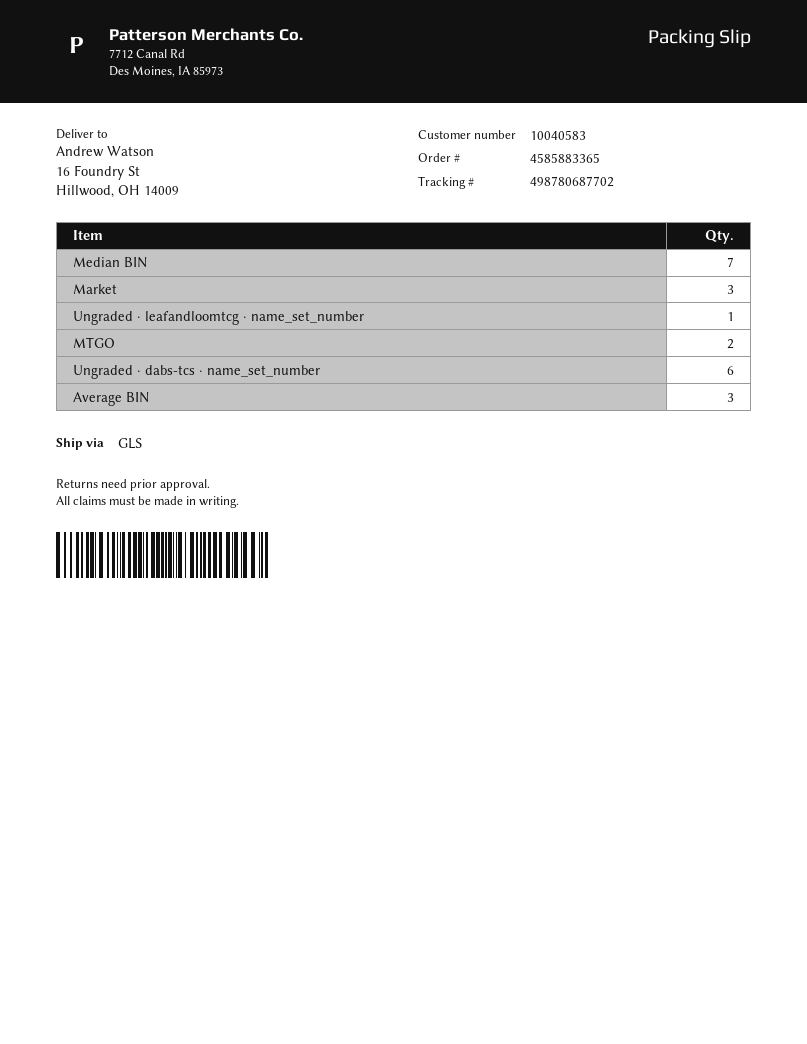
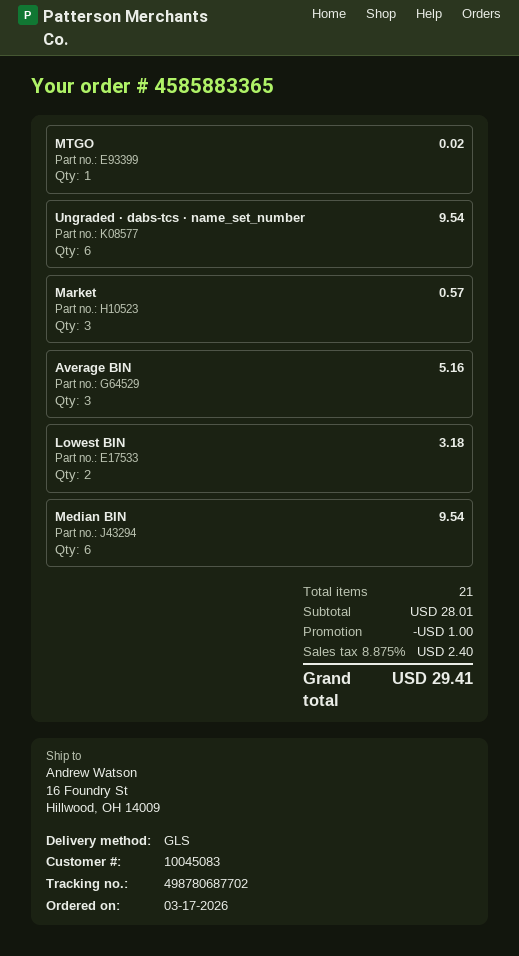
customer number: 10040583 -> 10045083
Median BIN: 7 -> 6
Ungraded · leafandloomtcg · name_set_number: 1 -> none
MTGO: 2 -> 1
Lowest BIN: none -> 2

